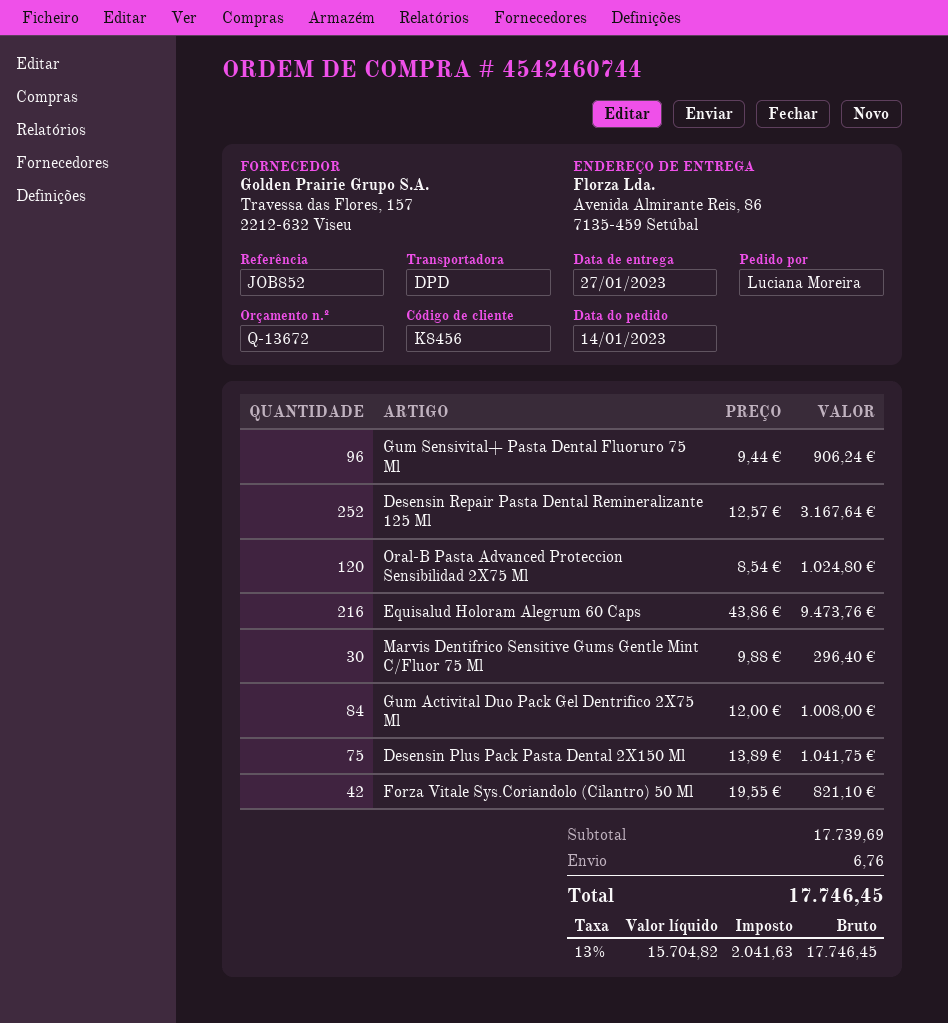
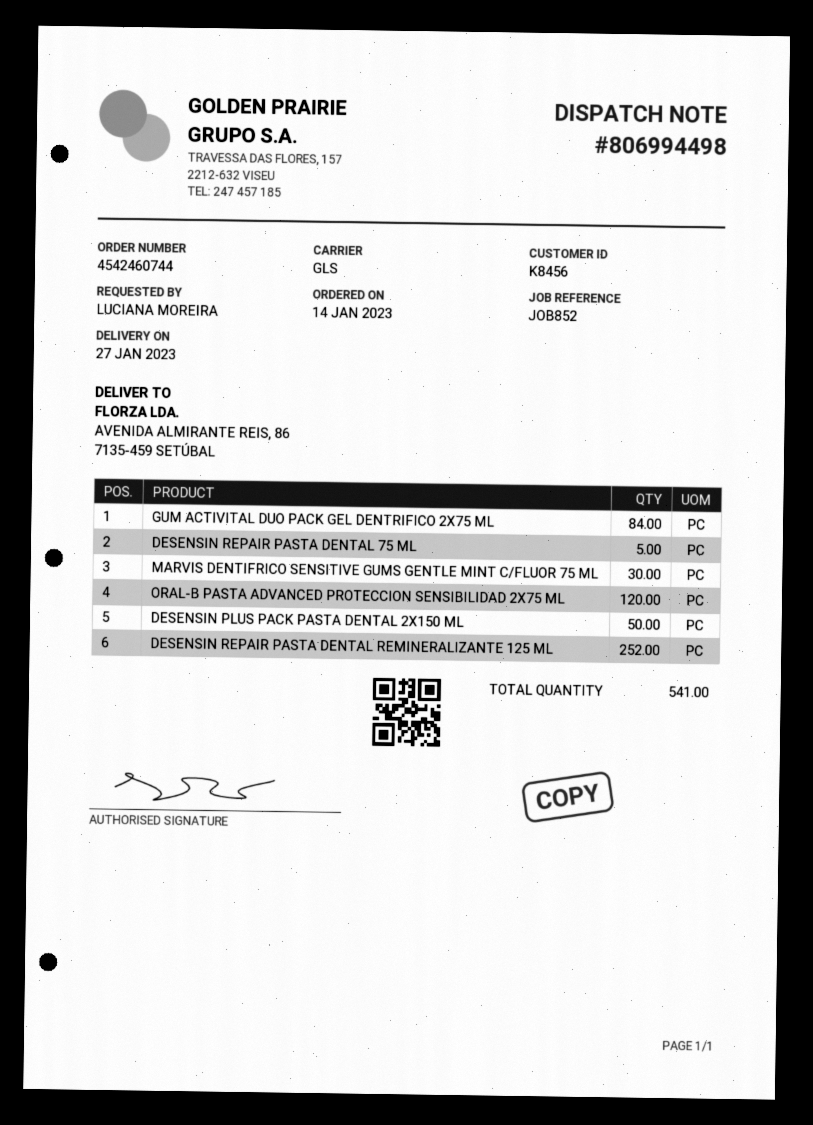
shipping method: DPD -> GLS
Gum Sensivital+ Pasta Dental Fluoruro 75 Ml: 96 -> none
Equisalud Holoram Alegrum 60 Caps: 216 -> none
Desensin Plus Pack Pasta Dental 2X150 Ml: 75 -> 50
Forza Vitale Sys.Coriandolo (Cilantro) 50 Ml: 42 -> none
DESENSIN REPAIR PASTA DENTAL 75 ML: none -> 5

